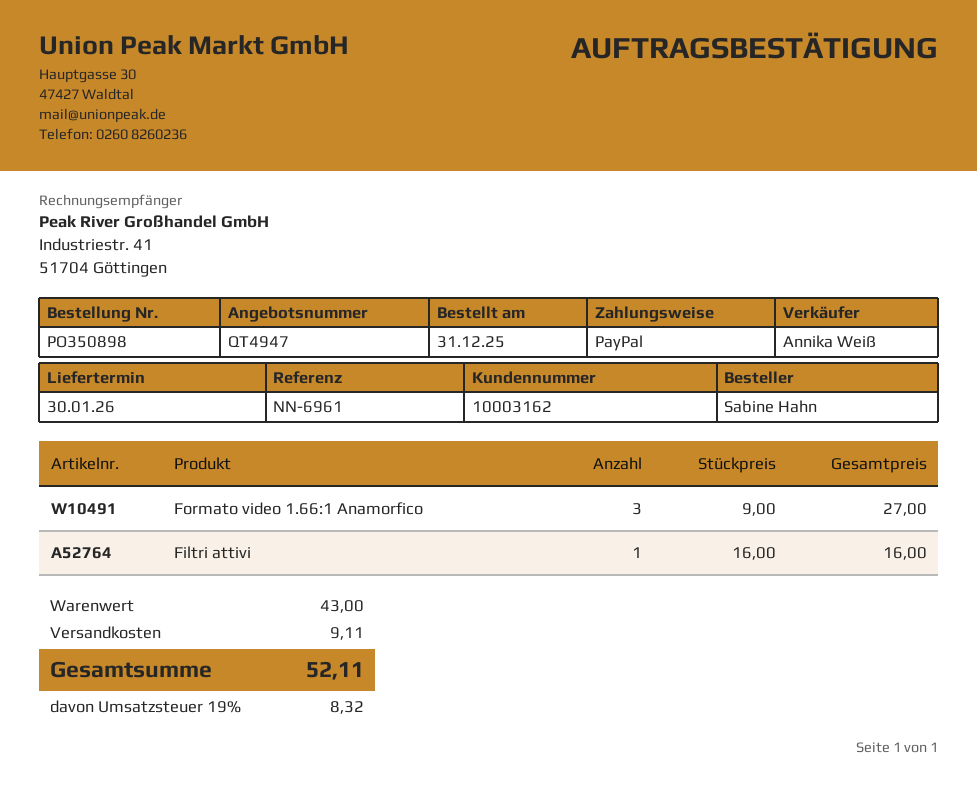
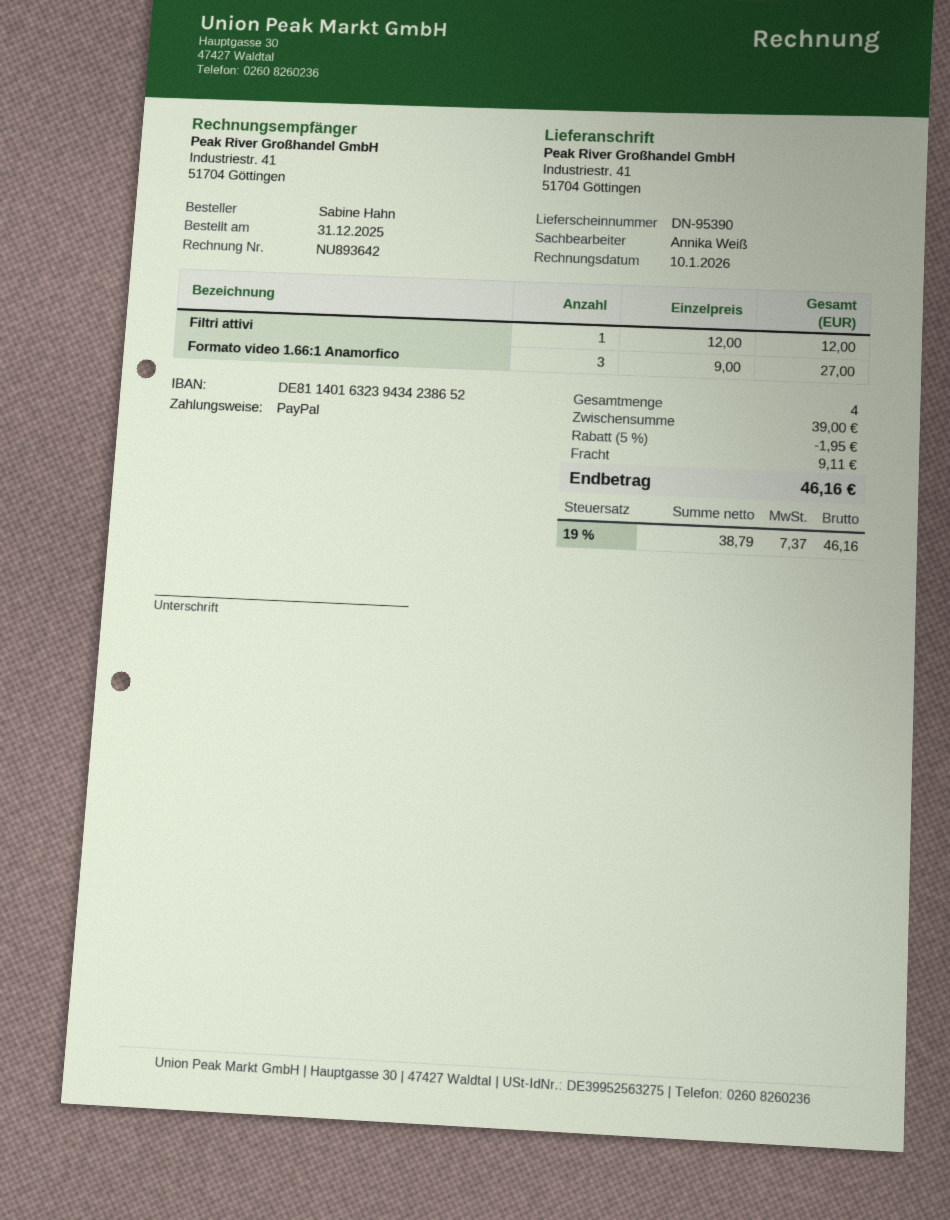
Filtri attivi: 1 x 16.00 = 16.00 -> 1 x 12.00 = 12.00
subtotal: 43.00 -> 39.00
discount: none -> 5% = 1.95
tax: 19% = 8.32 -> 19% = 7.37
total: 52.11 -> 46.16

